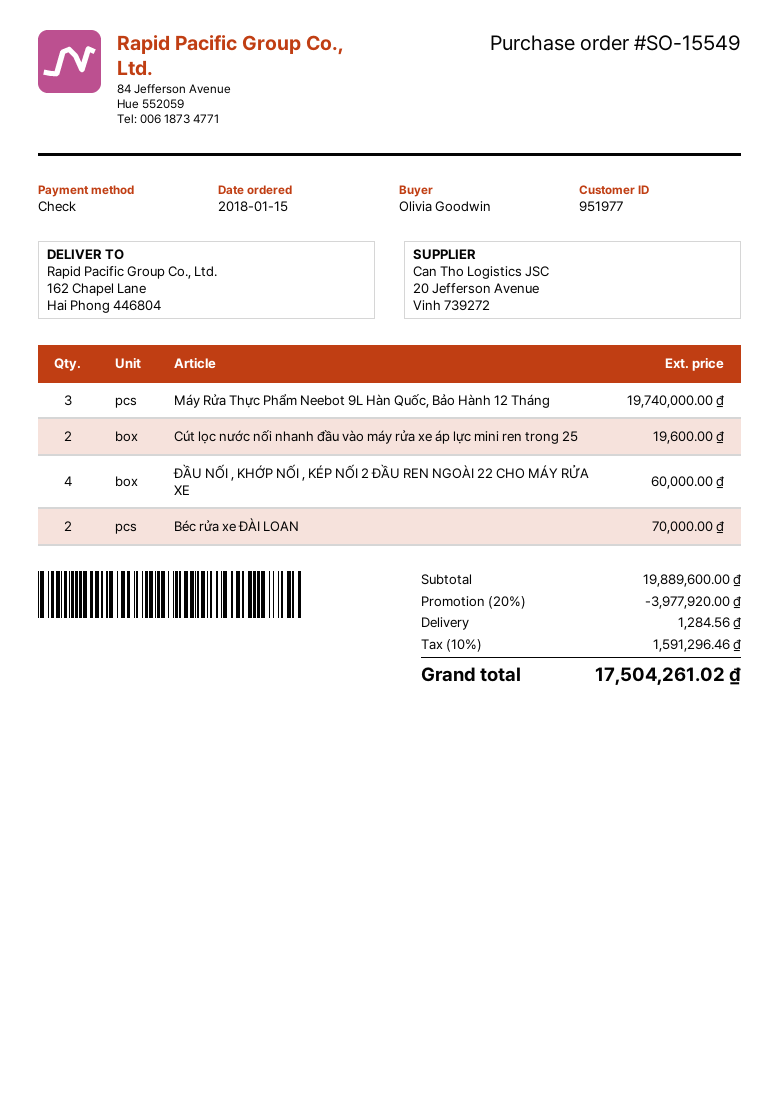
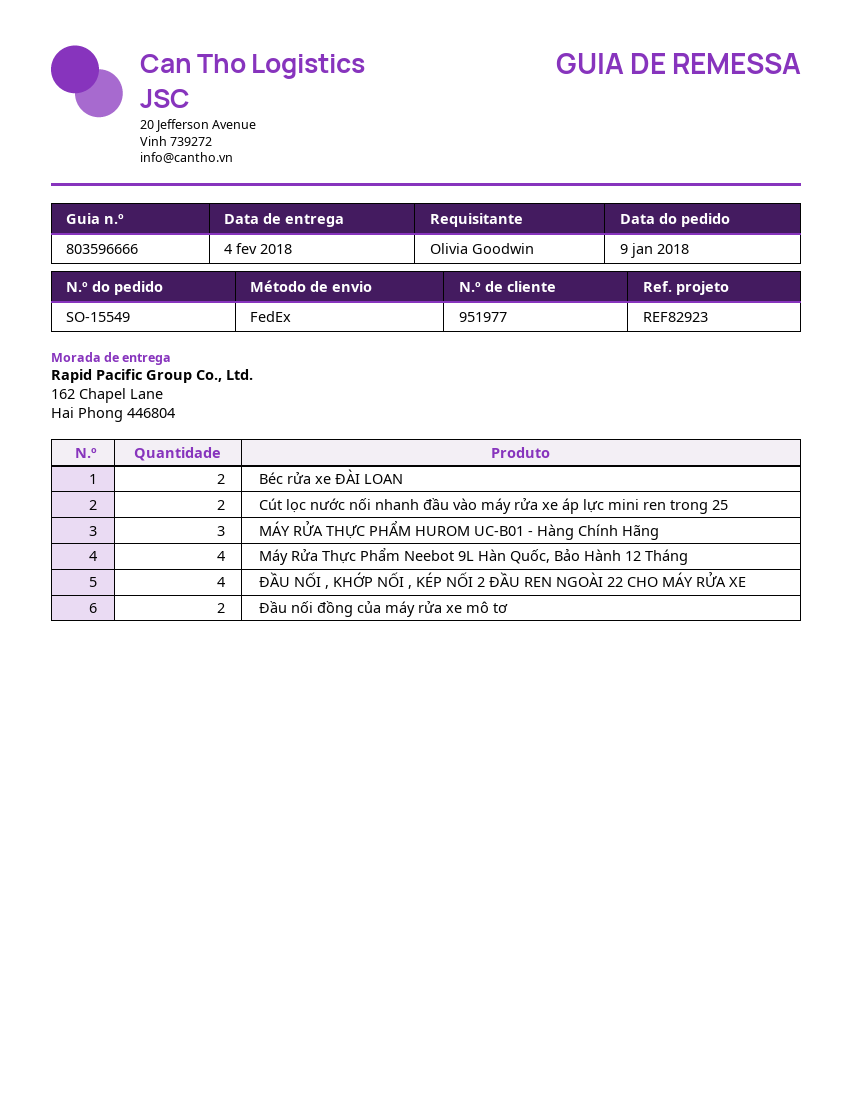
order date: 2018-01-15 -> 2018-01-09
Máy Rửa Thực Phẩm Neebot 9L Hàn Quốc, Bảo Hành 12 Tháng: 3 -> 4
MÁY RỬA THỰC PHẨM HUROM UC-B01 - Hàng Chính Hãng: none -> 3
Đầu nối đồng của máy rửa xe mô tơ: none -> 2

